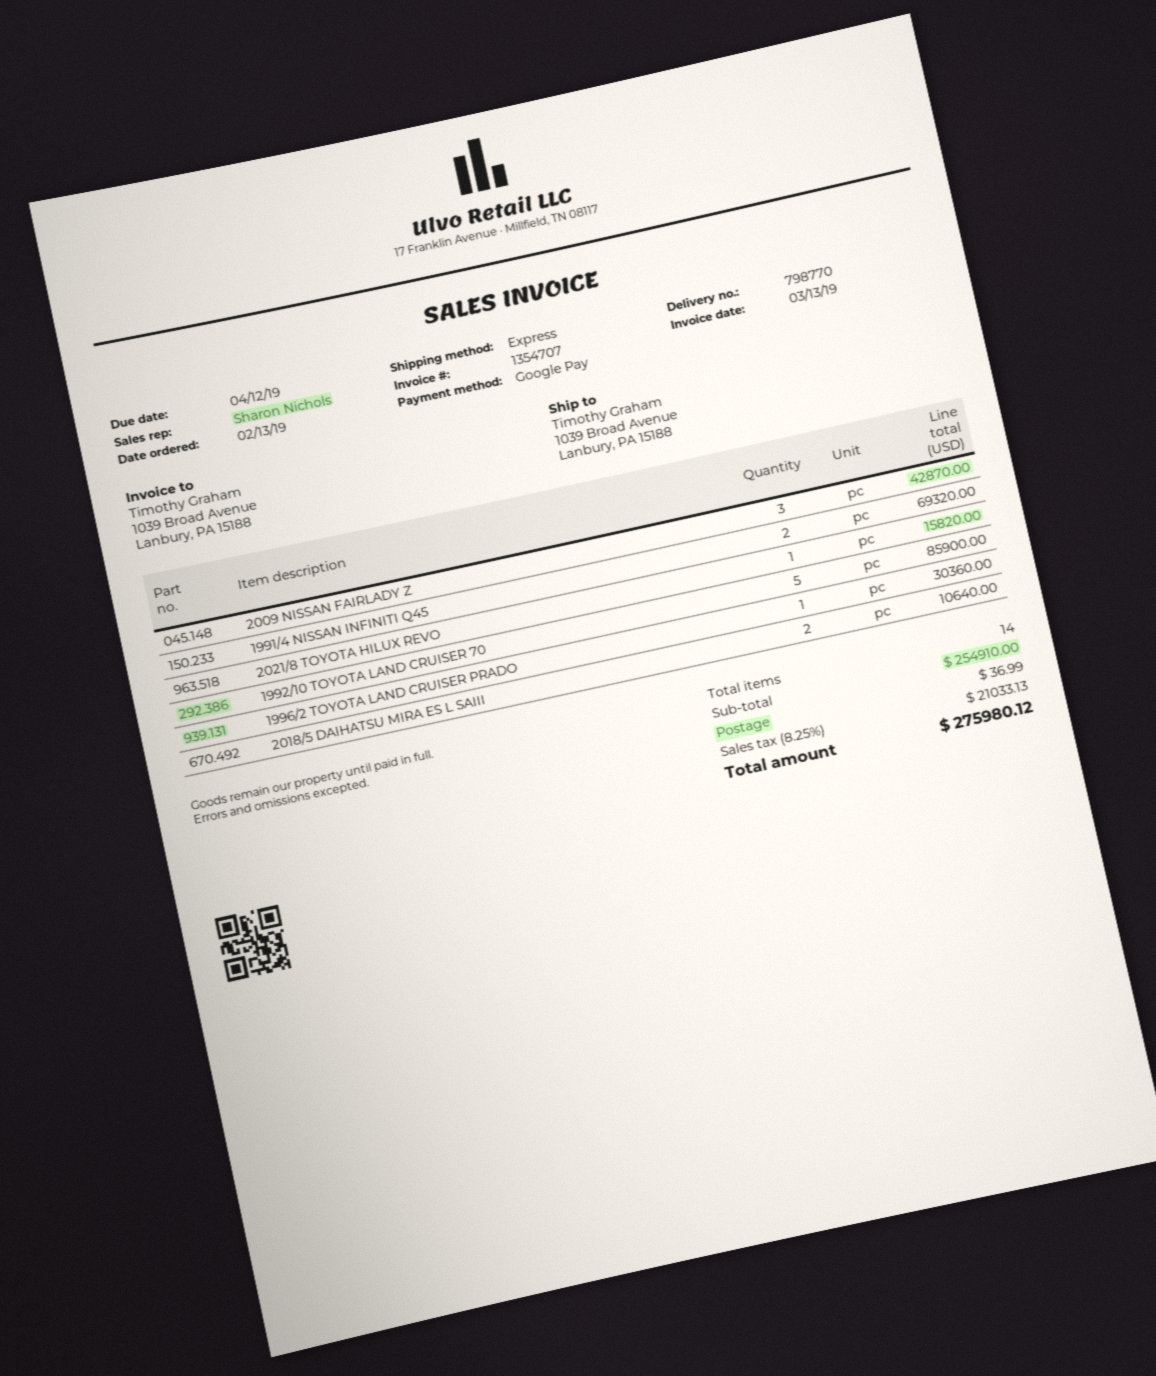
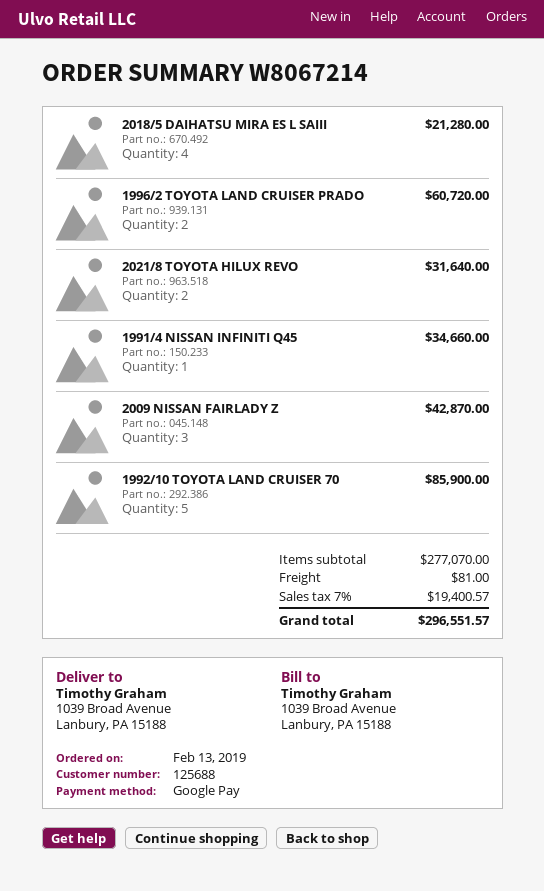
1991/4 NISSAN INFINITI Q45: 2 for 69320.00 -> 1 for 34660.00
2021/8 TOYOTA HILUX REVO: 1 for 15820.00 -> 2 for 31640.00
1996/2 TOYOTA LAND CRUISER PRADO: 1 for 30360.00 -> 2 for 60720.00
2018/5 DAIHATSU MIRA ES L SAIII: 2 for 10640.00 -> 4 for 21280.00
subtotal: 254910.00 -> 277070.00
shipping: 36.99 -> 81.00
tax: 8.25% = 21033.13 -> 7% = 19400.57
total: 275980.12 -> 296551.57

